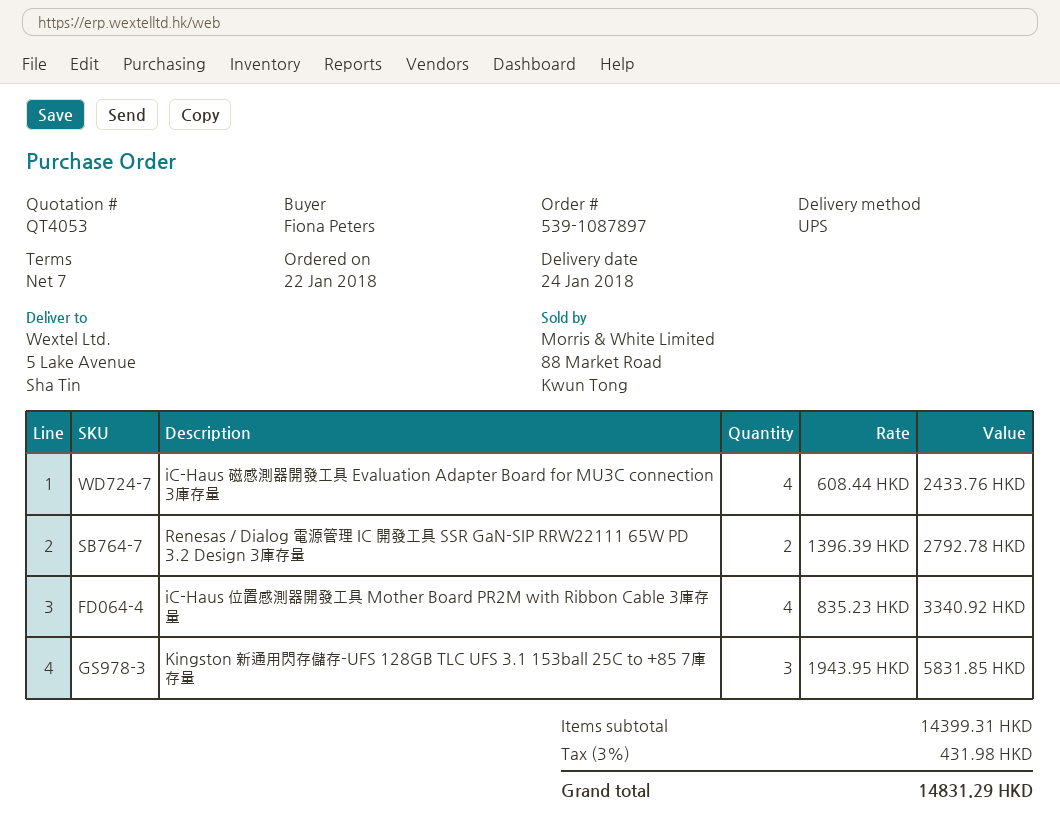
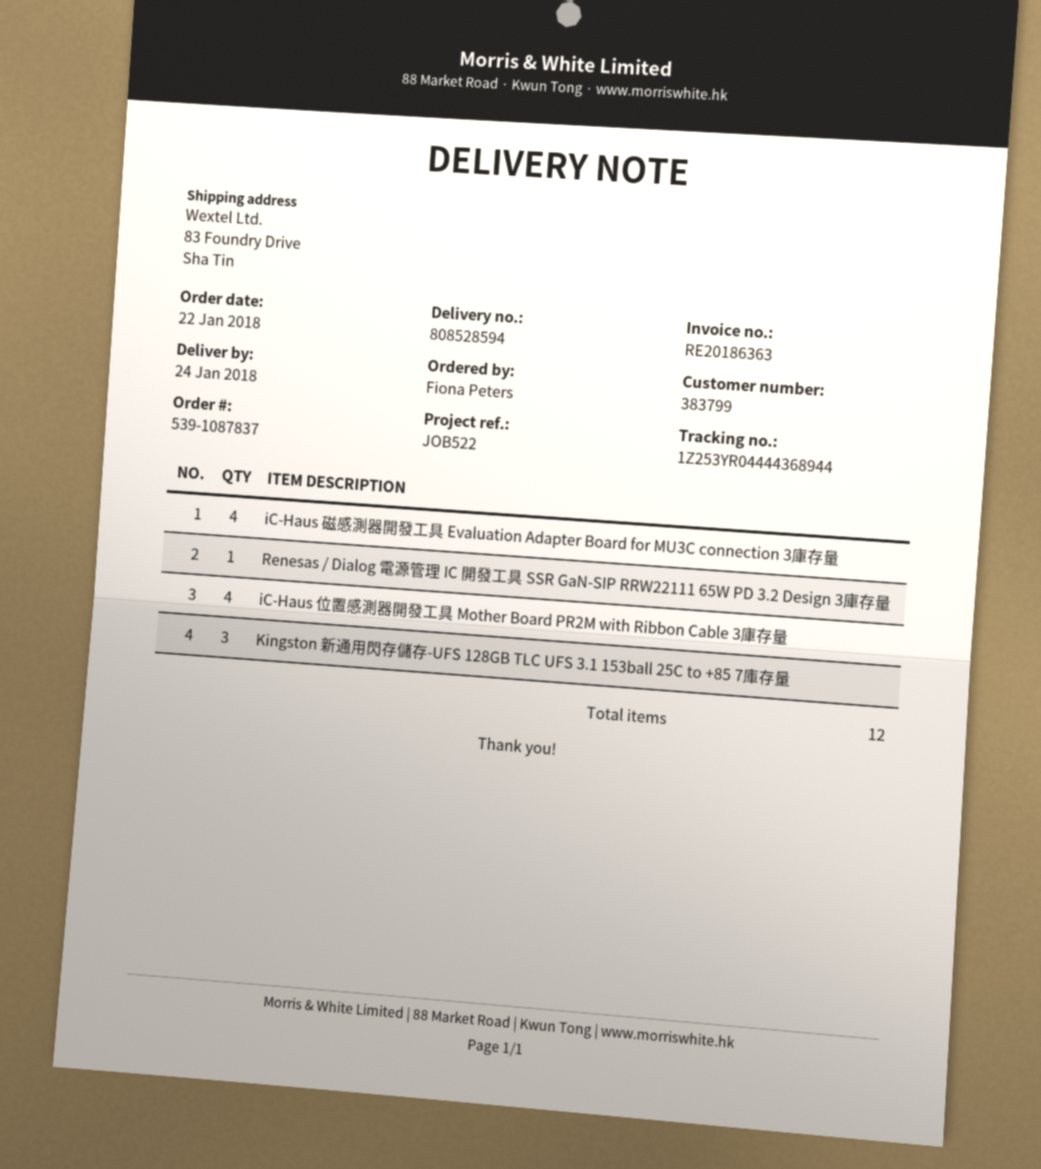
order number: 539-1087897 -> 539-1087837
ship to: 5 Lake Avenue, Sha Tin -> 83 Foundry Drive, Sha Tin
Renesas / Dialog 電源管理 IC 開發工具 SSR GaN-SIP RRW22111 65W PD 3.2 Design 3庫存量: 2 -> 1

